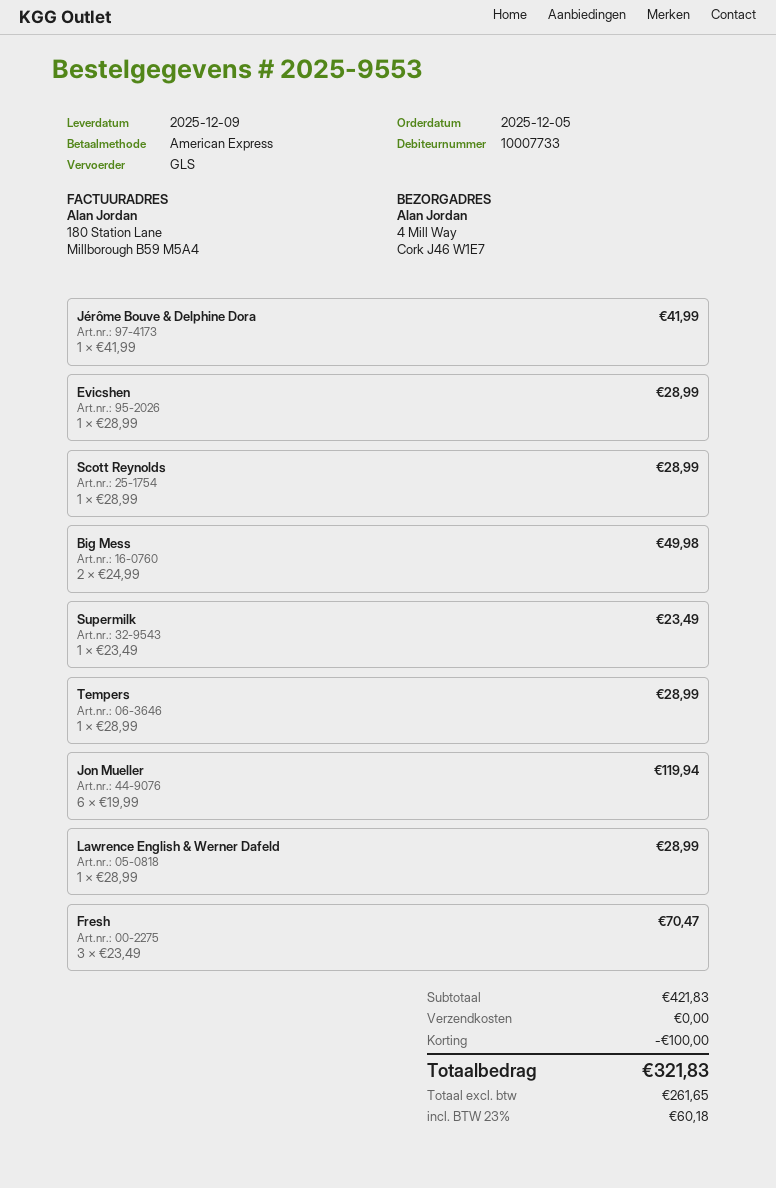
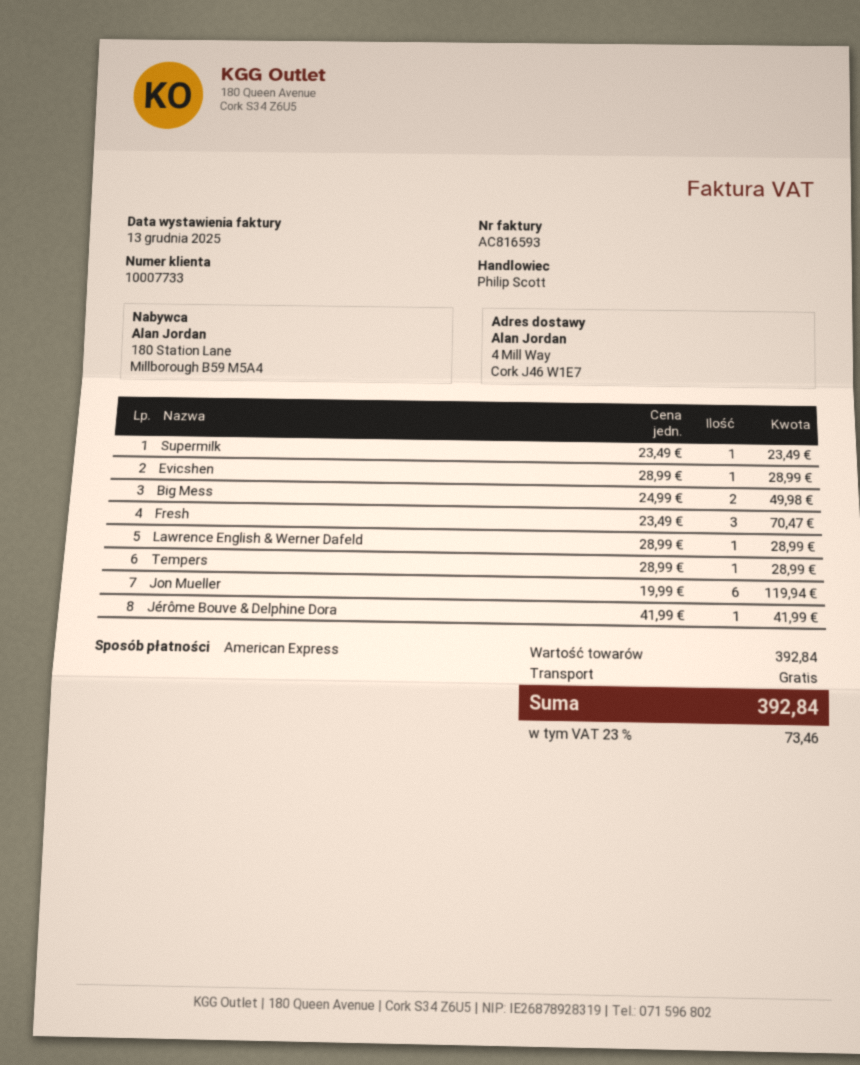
Scott Reynolds: 1 x 28.99 = 28.99 -> none
subtotal: 421.83 -> 392.84
discount: 100.00 -> none
tax: 23% = 60.18 -> 23% = 73.46
total: 321.83 -> 392.84

